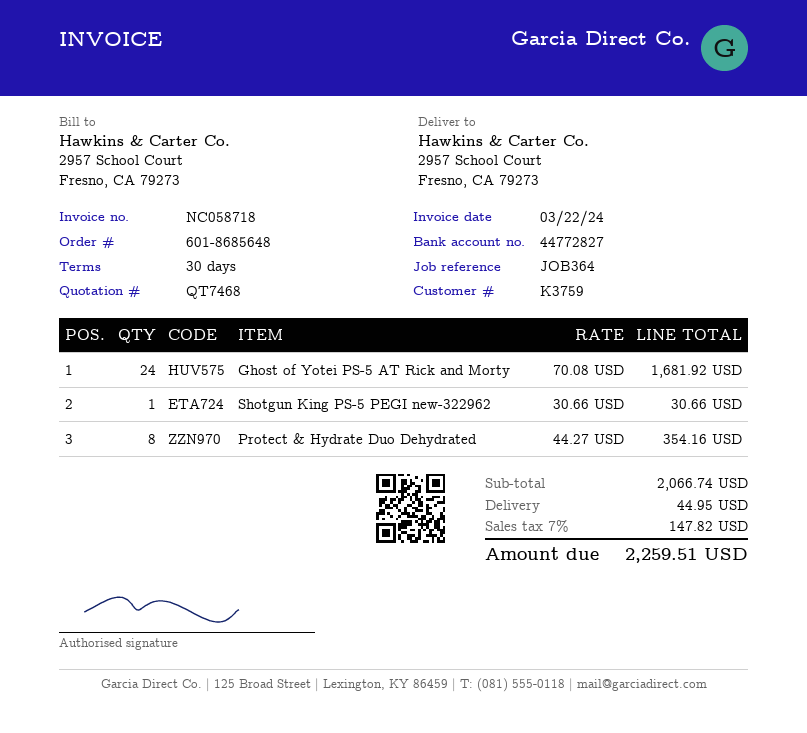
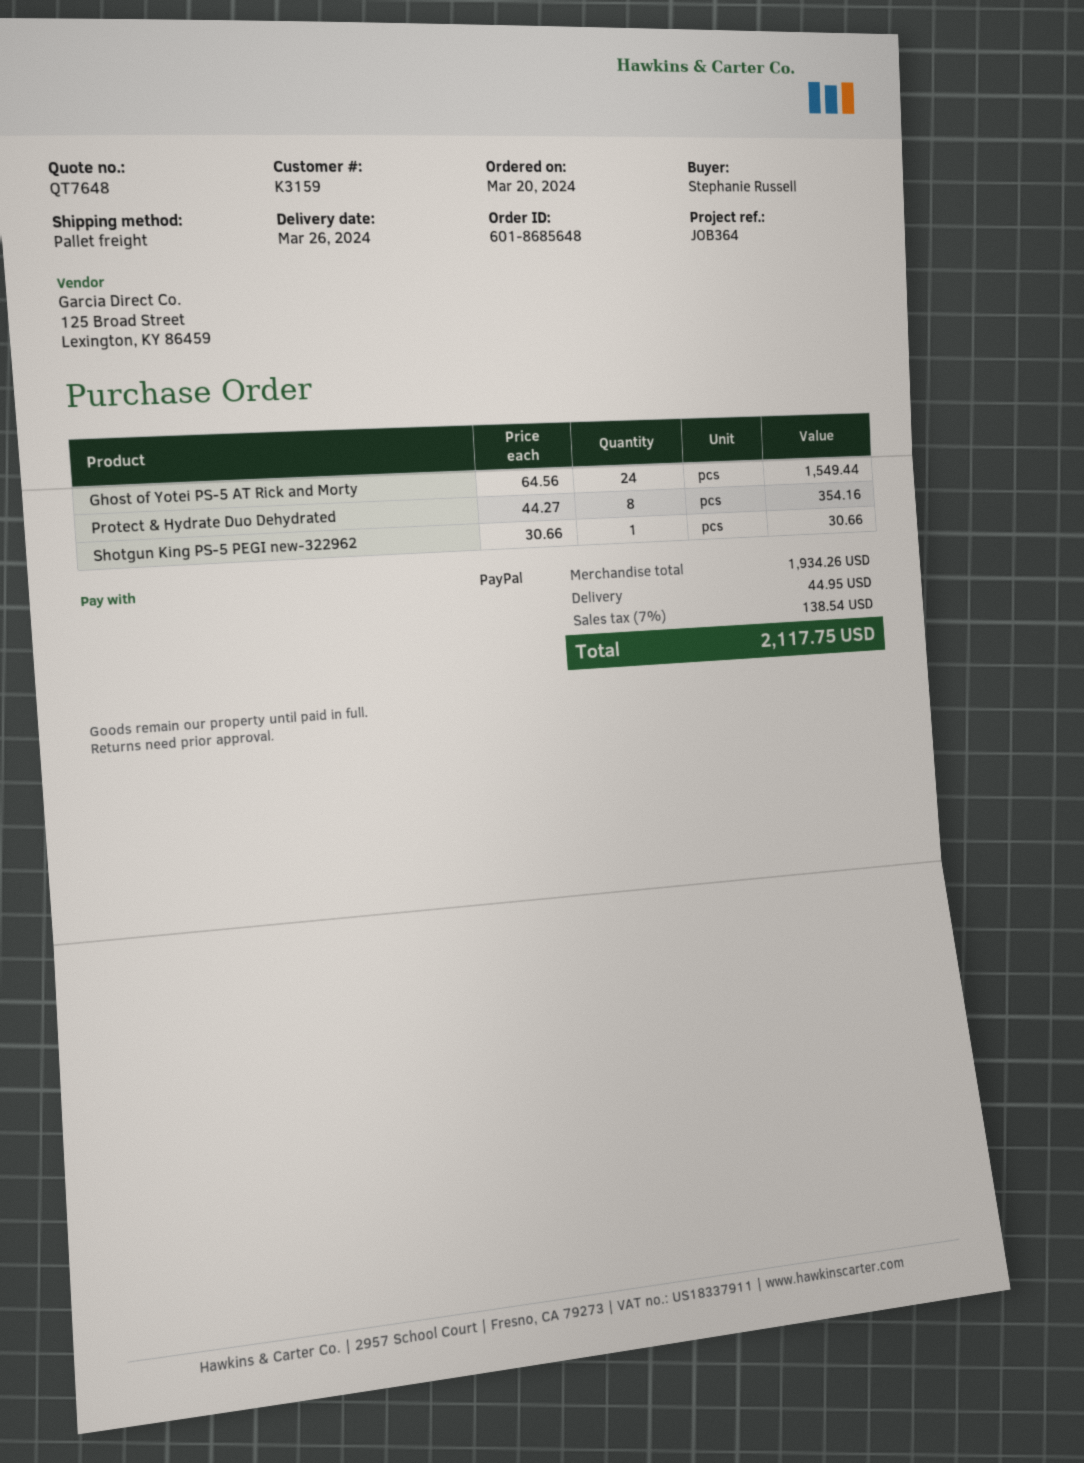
quote number: QT7468 -> QT7648
customer number: K3759 -> K3159
Ghost of Yotei PS-5 AT Rick and Morty: 24 x 70.08 = 1681.92 -> 24 x 64.56 = 1549.44
subtotal: 2066.74 -> 1934.26
tax: 7% = 147.82 -> 7% = 138.54
total: 2259.51 -> 2117.75

